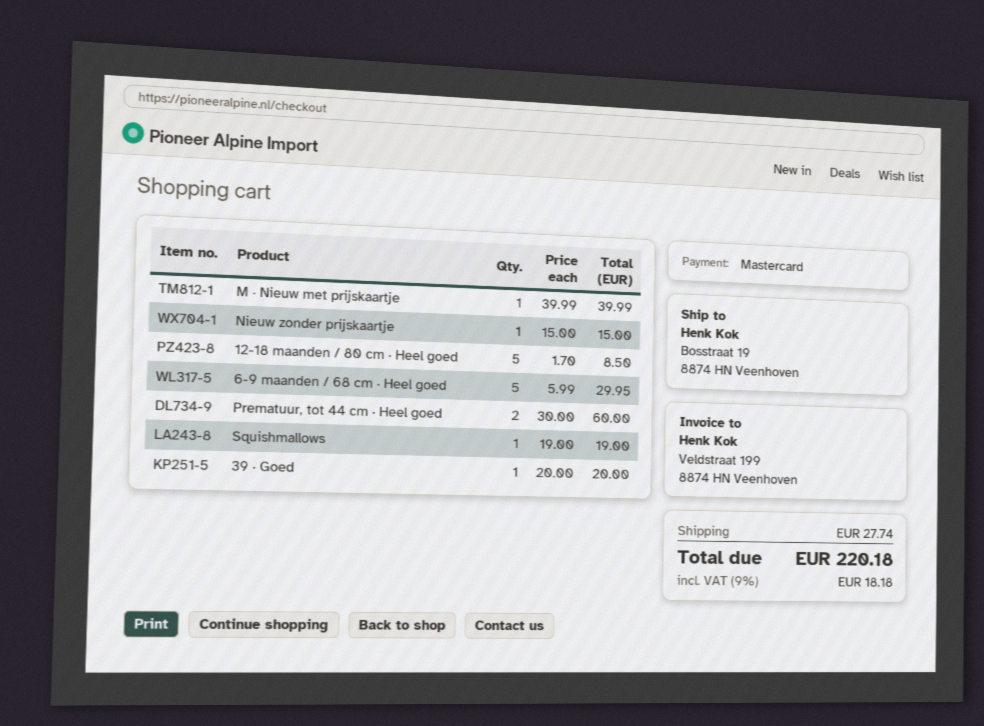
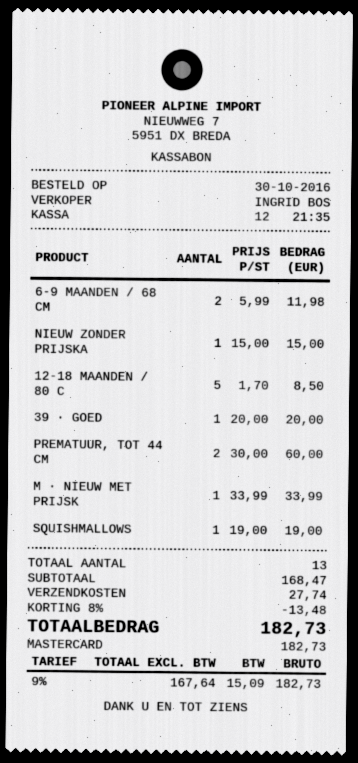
M · Nieuw met prijskaartje: 1 x 39.99 = 39.99 -> 1 x 33.99 = 33.99
6-9 maanden / 68 cm · Heel goed: 5 x 5.99 = 29.95 -> 2 x 5.99 = 11.98
discount: none -> 8% = 13.48
tax: 9% = 18.18 -> 9% = 15.09
total: 220.18 -> 182.73

